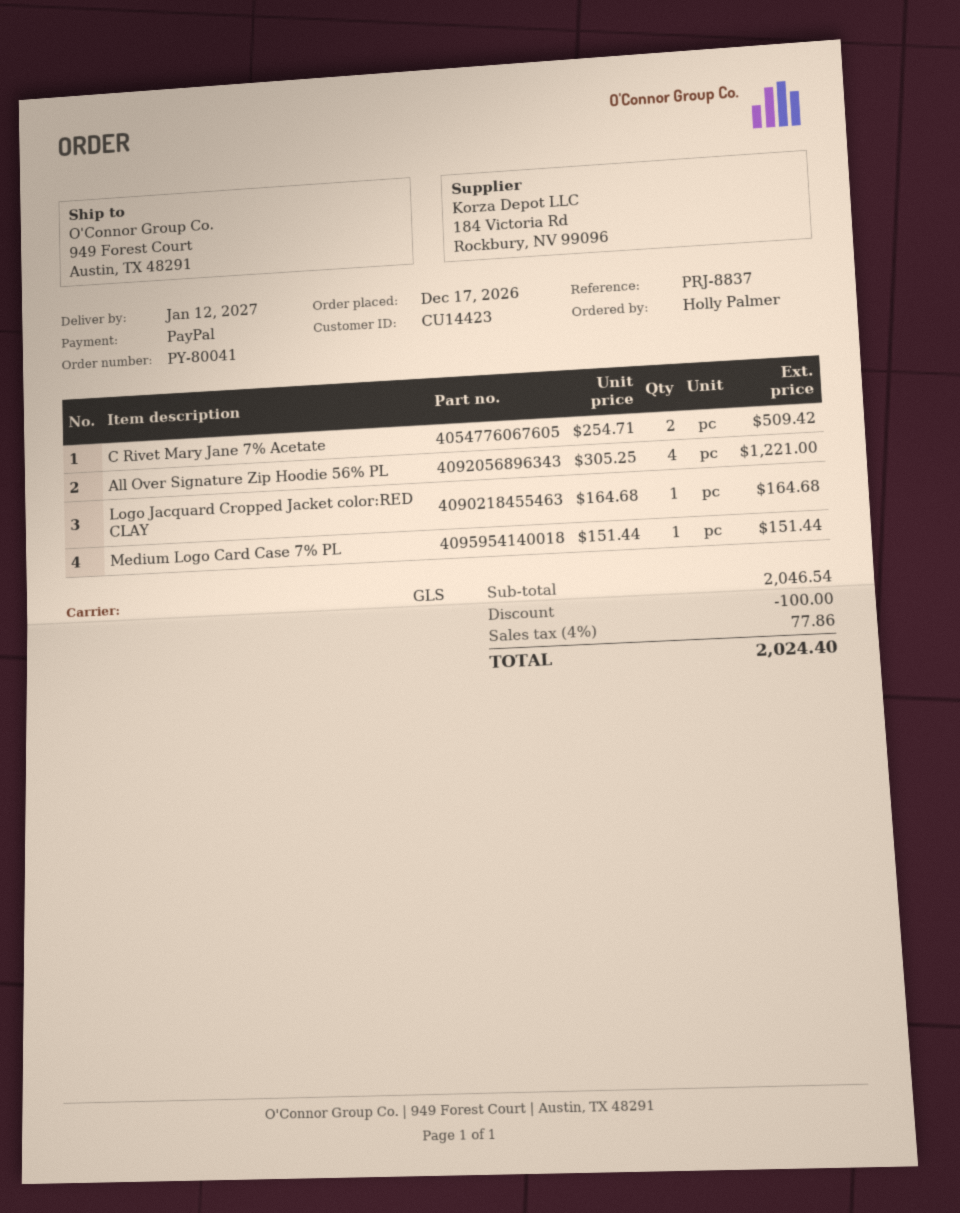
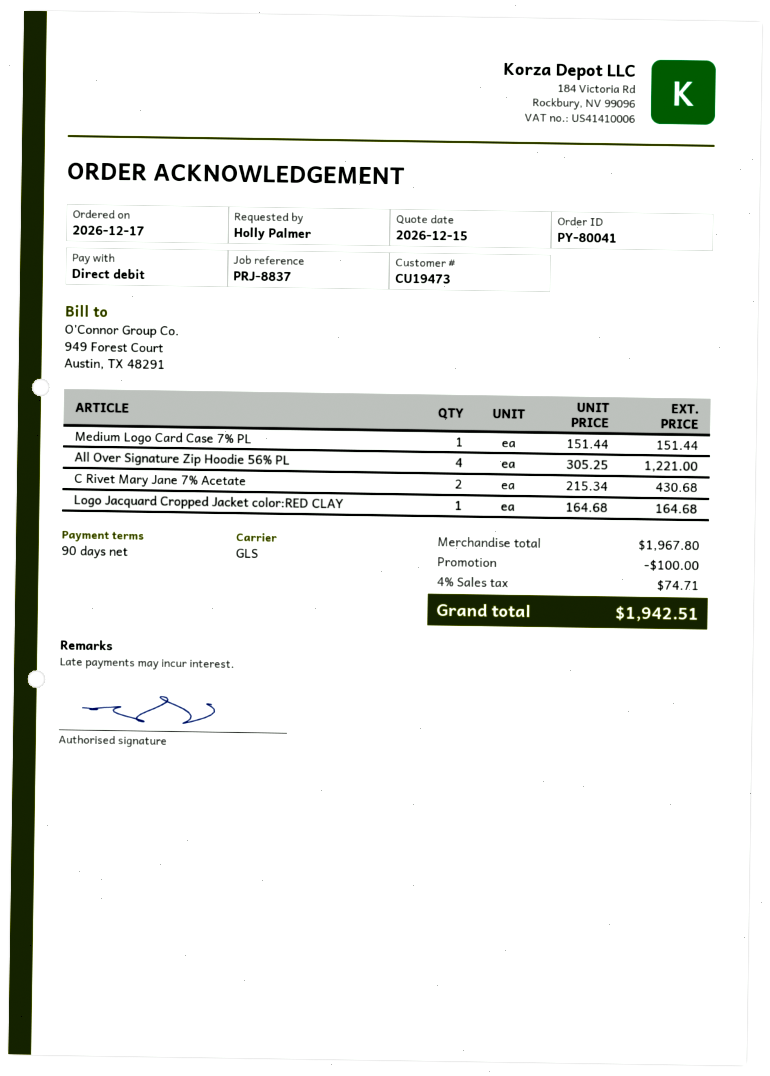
customer number: CU14423 -> CU19473
payment method: PayPal -> direct debit
C Rivet Mary Jane 7% Acetate: 2 x 254.71 = 509.42 -> 2 x 215.34 = 430.68
subtotal: 2046.54 -> 1967.80
tax: 4% = 77.86 -> 4% = 74.71
total: 2024.40 -> 1942.51

